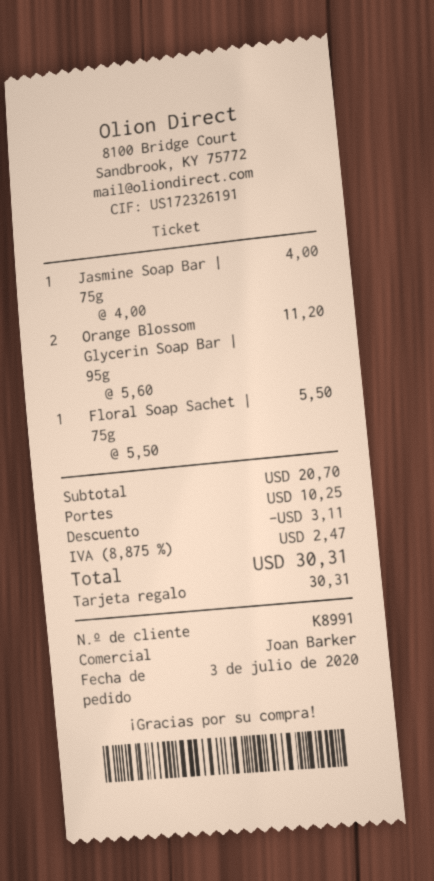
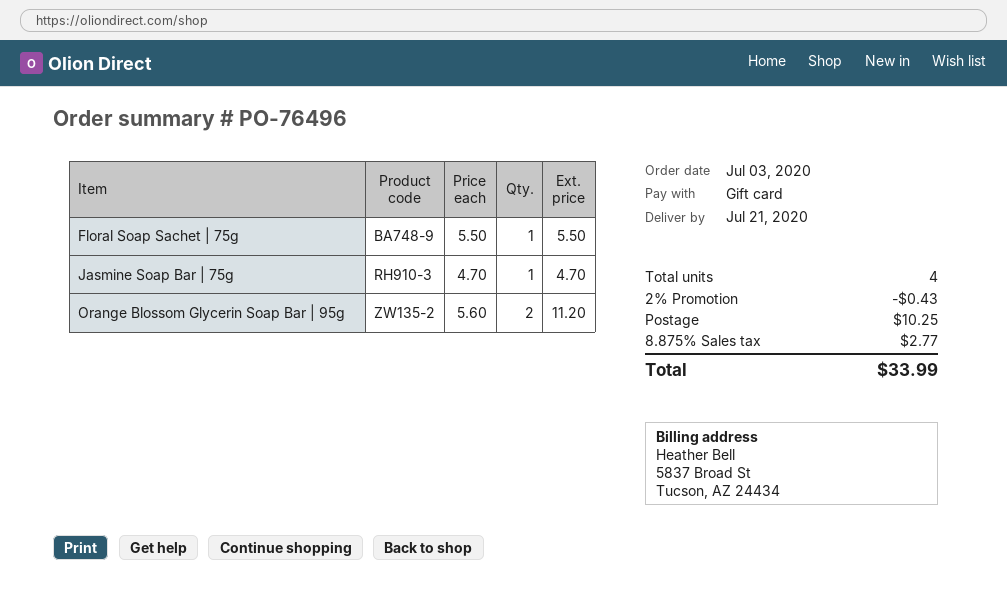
Jasmine Soap Bar | 75g: 1 x 4.00 = 4.00 -> 1 x 4.70 = 4.70
discount: 3.11 -> 0.43
tax: 8.875% = 2.47 -> 8.875% = 2.77
total: 30.31 -> 33.99

